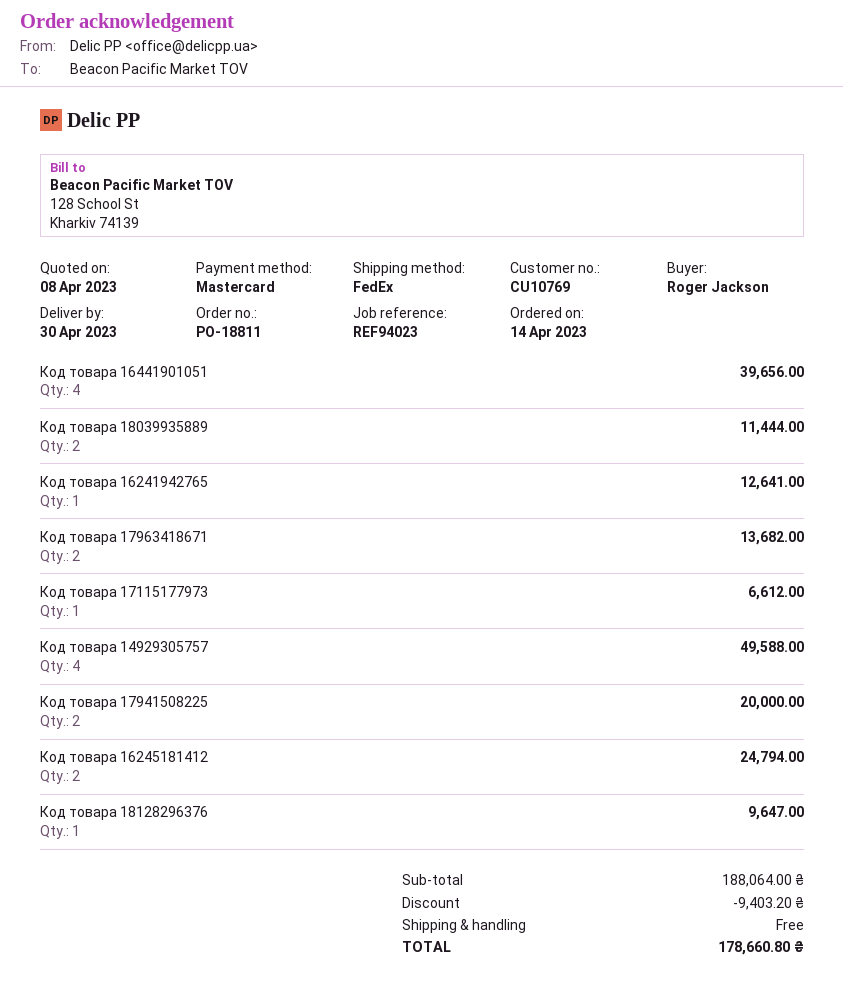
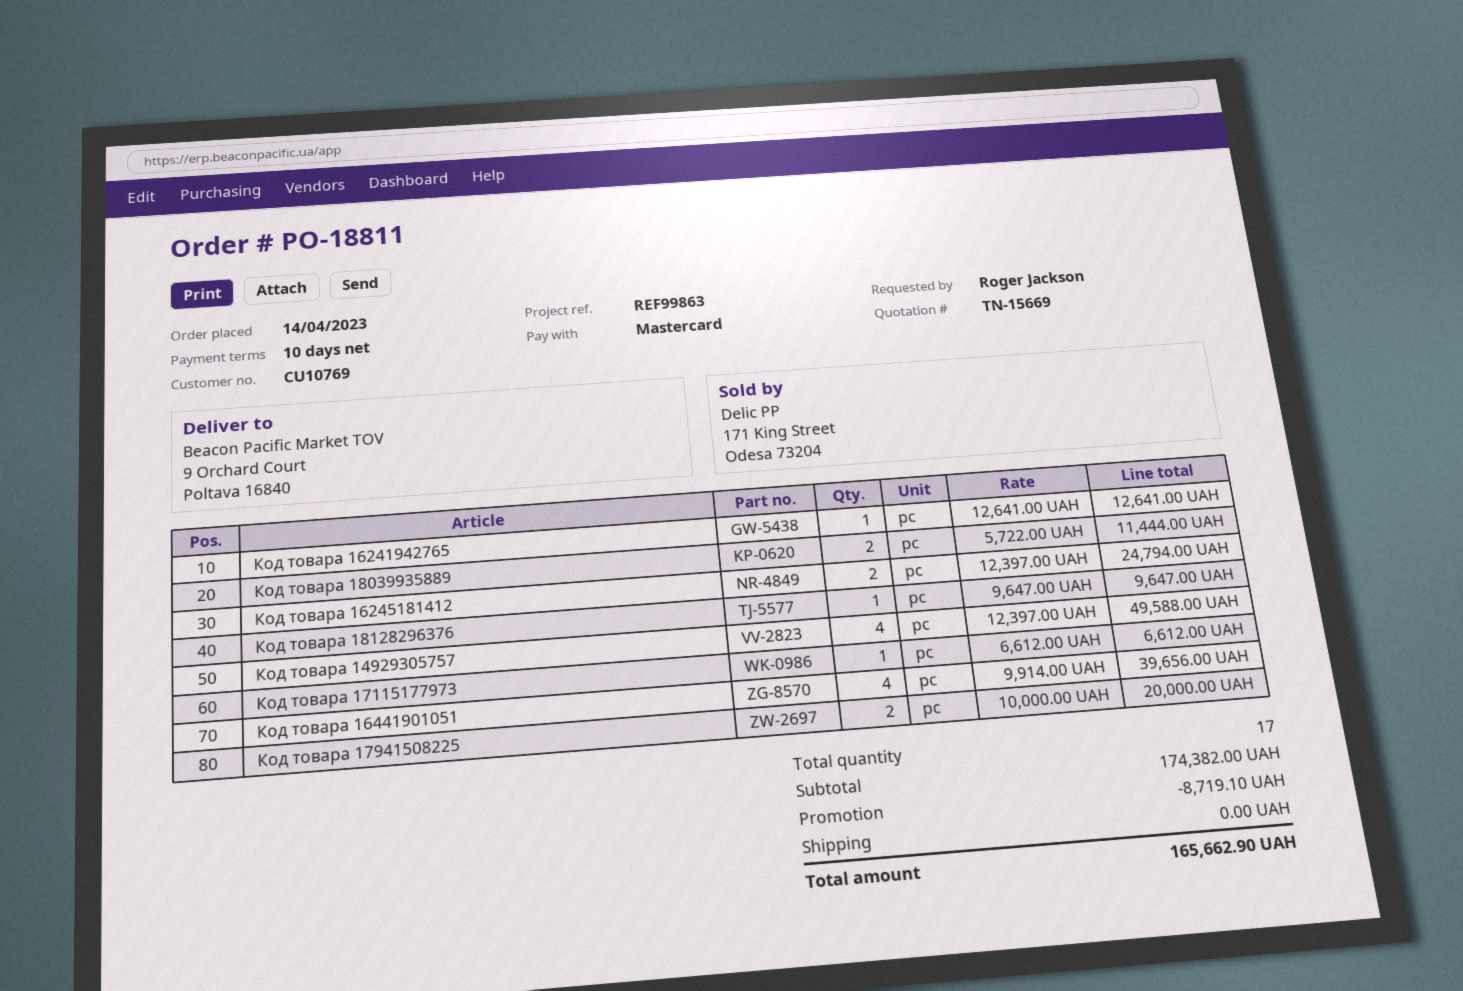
reference: REF94023 -> REF99863
Код товара 17963418671: 2 for 13682.00 -> none
subtotal: 188064.00 -> 174382.00
discount: 9403.20 -> 8719.10
total: 178660.80 -> 165662.90

